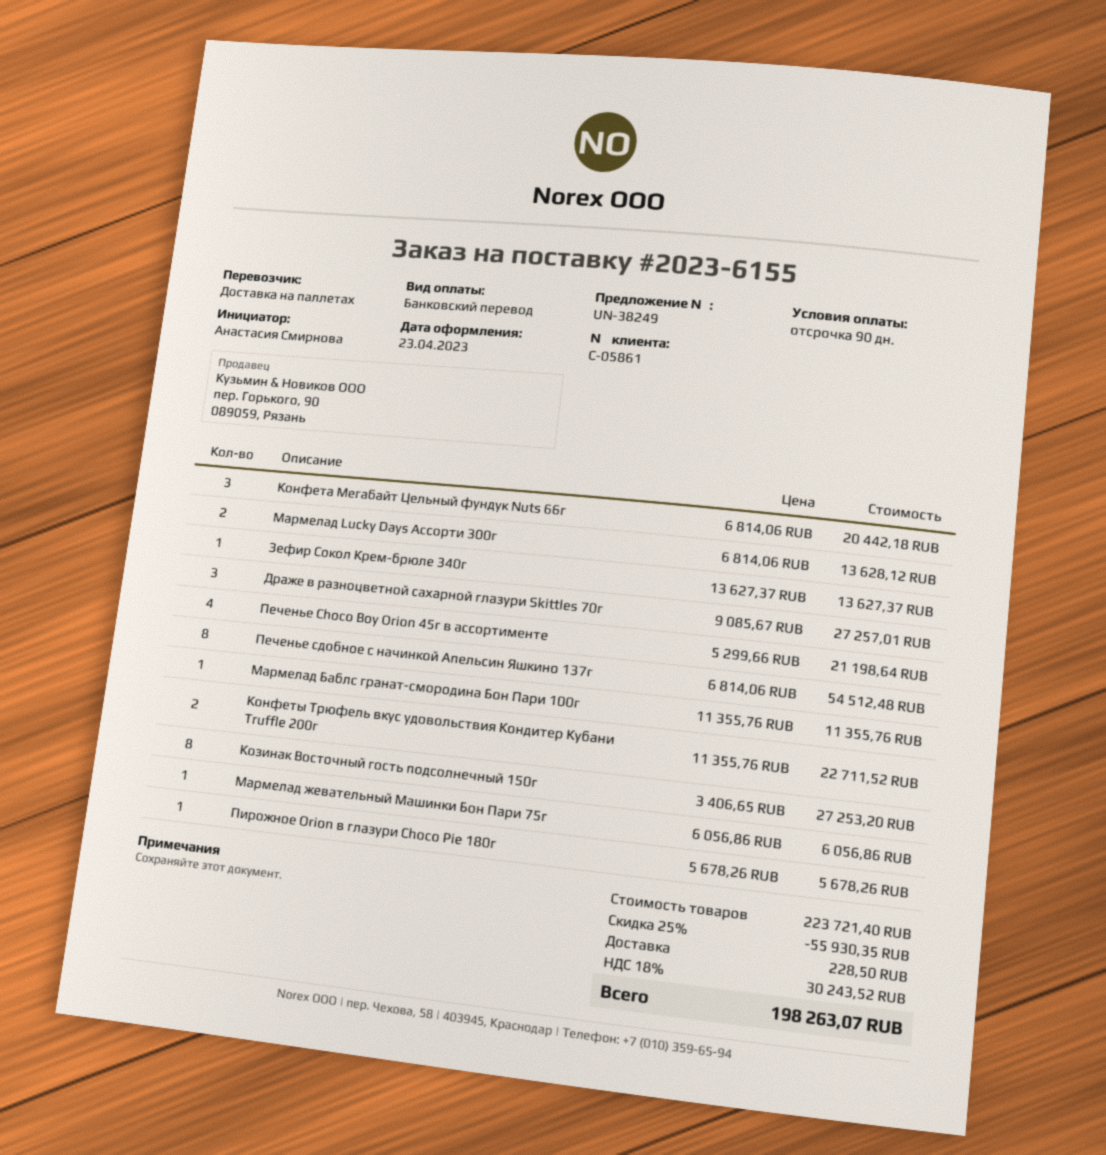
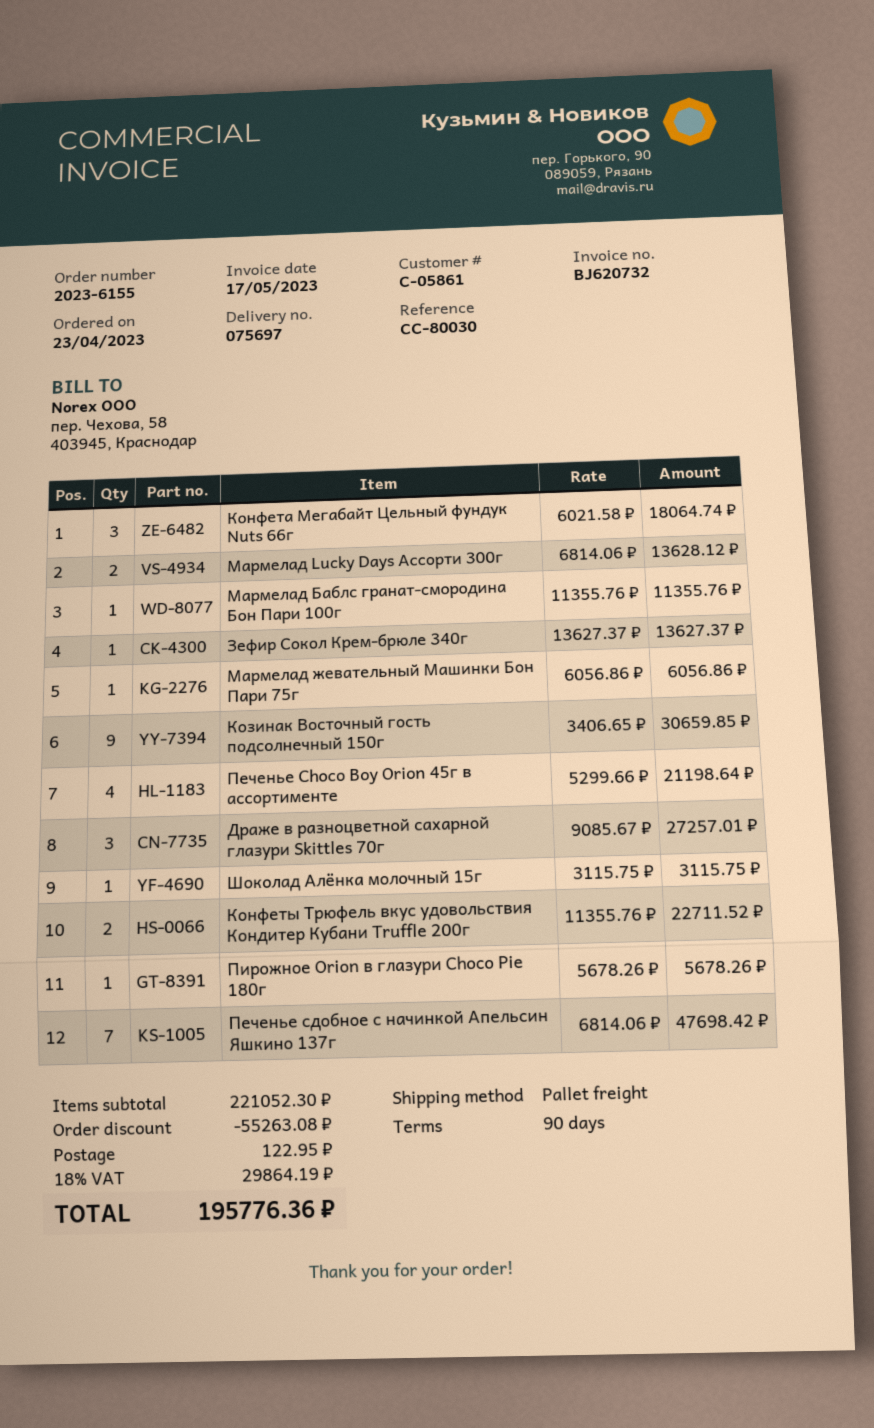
Конфета Мегабайт Цельный фундук Nuts 66г: 3 x 6814.06 = 20442.18 -> 3 x 6021.58 = 18064.74
Печенье сдобное с начинкой Апельсин Яшкино 137г: 8 x 6814.06 = 54512.48 -> 7 x 6814.06 = 47698.42
Козинак Восточный гость подсолнечный 150г: 8 x 3406.65 = 27253.20 -> 9 x 3406.65 = 30659.85
Шоколад Алёнка молочный 15г: none -> 1 x 3115.75 = 3115.75
subtotal: 223721.40 -> 221052.30
discount: 55930.35 -> 55263.08
shipping: 228.50 -> 122.95
tax: 18% = 30243.52 -> 18% = 29864.19
total: 198263.07 -> 195776.36

